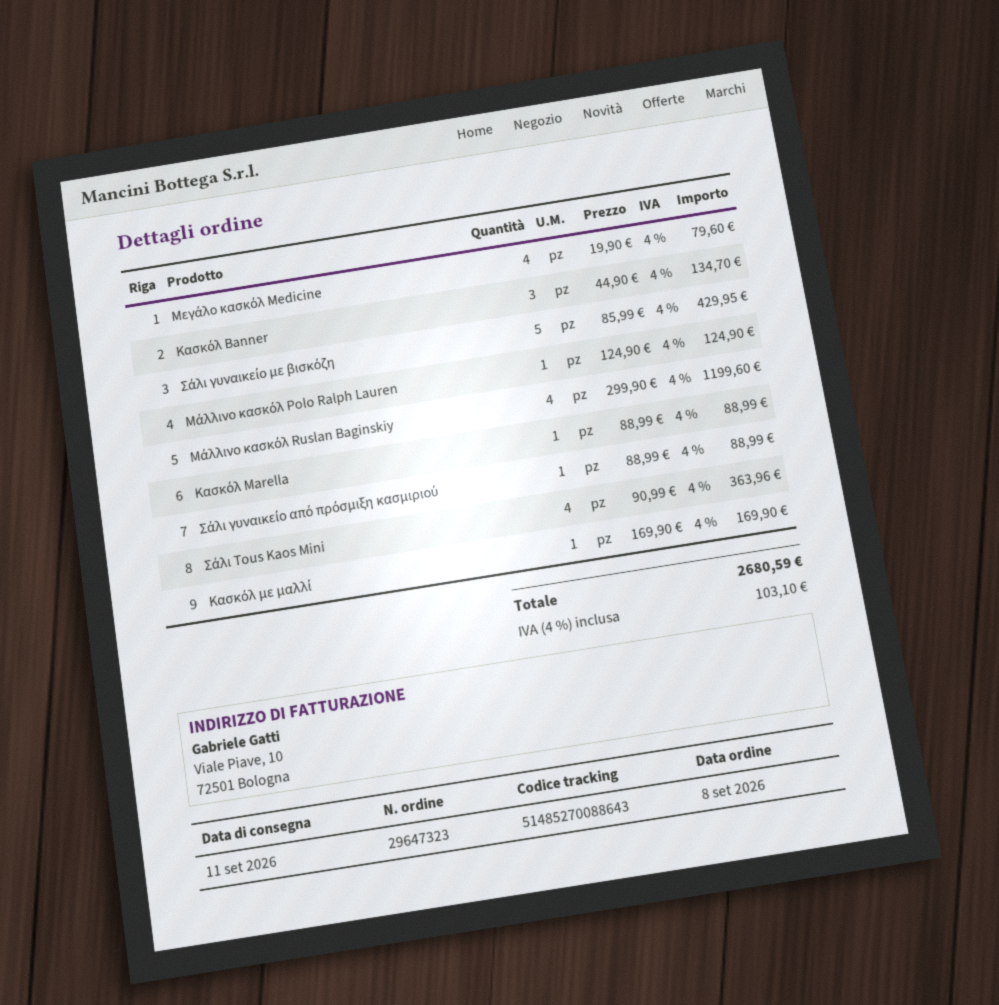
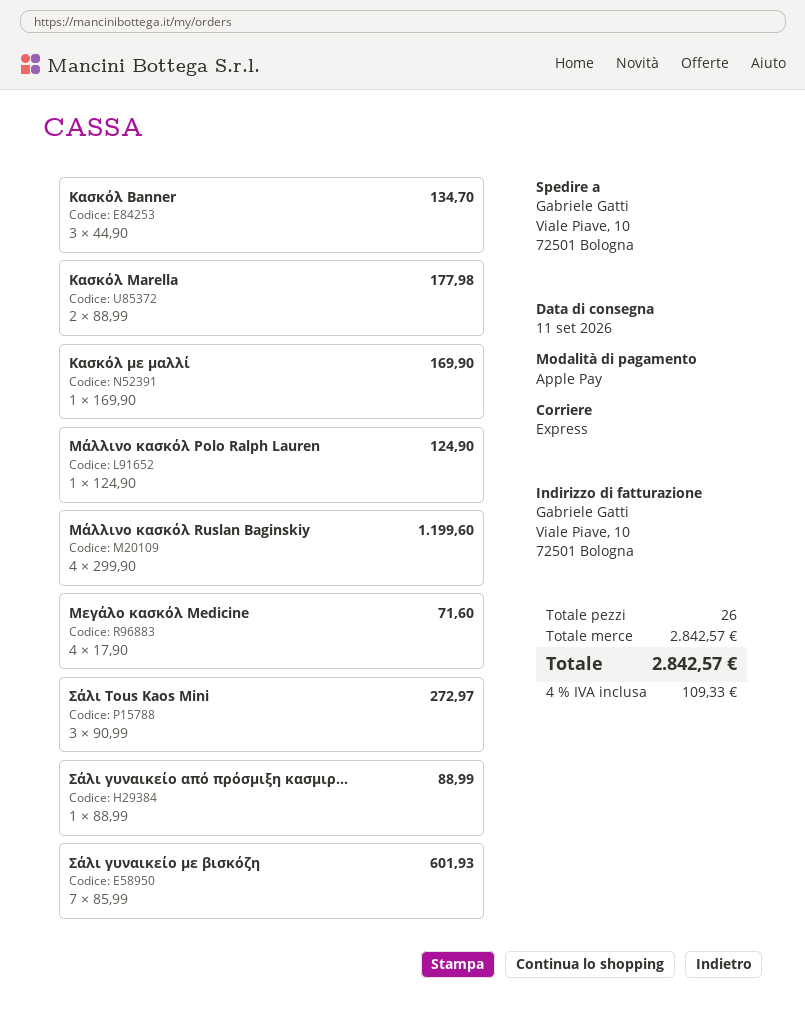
Μεγάλο κασκόλ Medicine: 4 x 19.90 = 79.60 -> 4 x 17.90 = 71.60
Σάλι γυναικείο με βισκόζη: 5 x 85.99 = 429.95 -> 7 x 85.99 = 601.93
Κασκόλ Marella: 1 x 88.99 = 88.99 -> 2 x 88.99 = 177.98
Σάλι Tous Kaos Mini: 4 x 90.99 = 363.96 -> 3 x 90.99 = 272.97
tax: 4% = 103.10 -> 4% = 109.33
total: 2680.59 -> 2842.57

